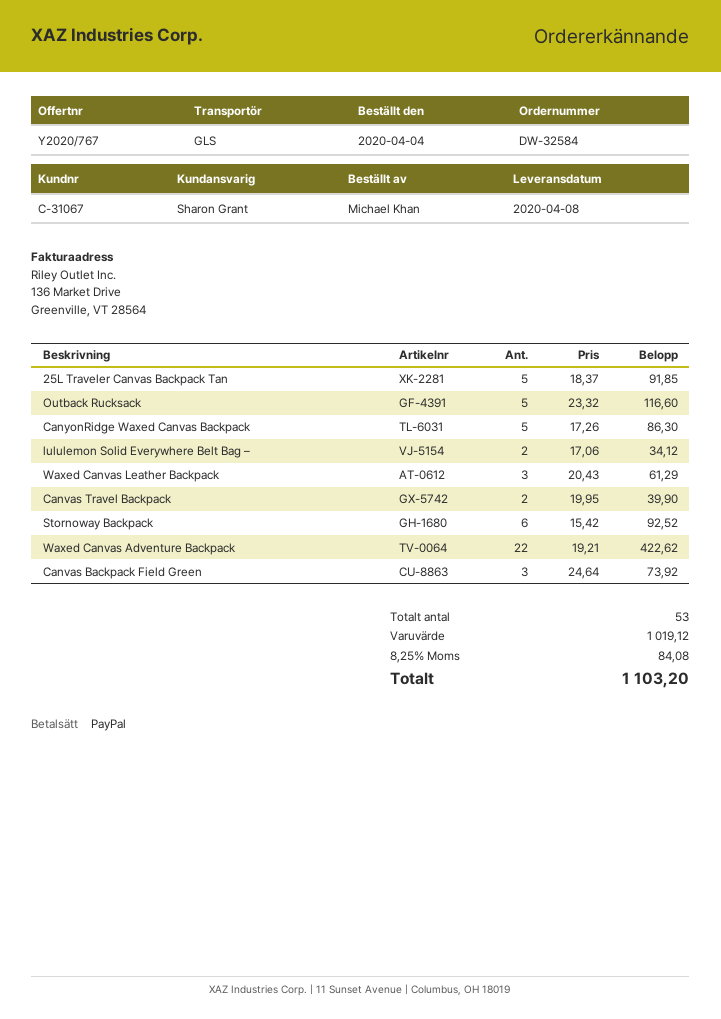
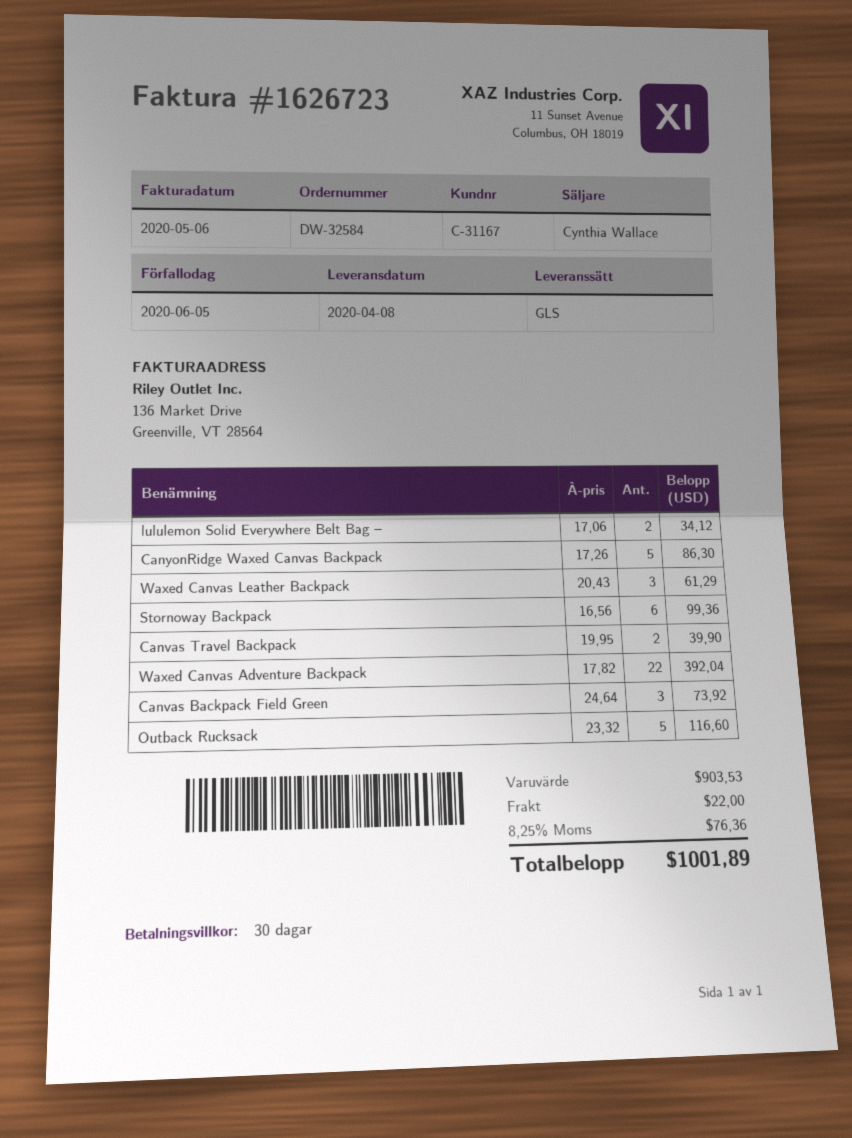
customer number: C-31067 -> C-31167
sales rep: Sharon Grant -> Cynthia Wallace
25L Traveler Canvas Backpack Tan: 5 x 18.37 = 91.85 -> none
Stornoway Backpack: 6 x 15.42 = 92.52 -> 6 x 16.56 = 99.36
Waxed Canvas Adventure Backpack: 22 x 19.21 = 422.62 -> 22 x 17.82 = 392.04
subtotal: 1019.12 -> 903.53
shipping: none -> 22.00
tax: 8.25% = 84.08 -> 8.25% = 76.36
total: 1103.20 -> 1001.89

